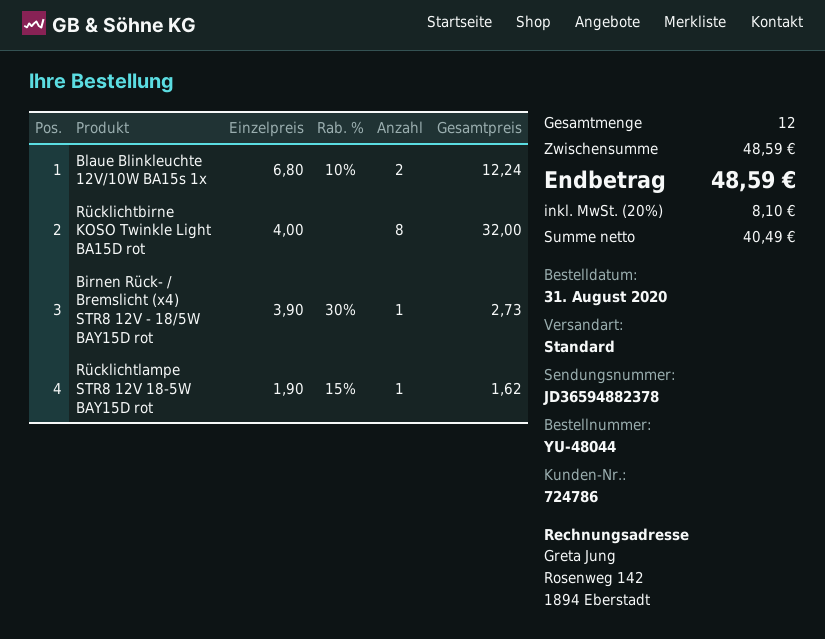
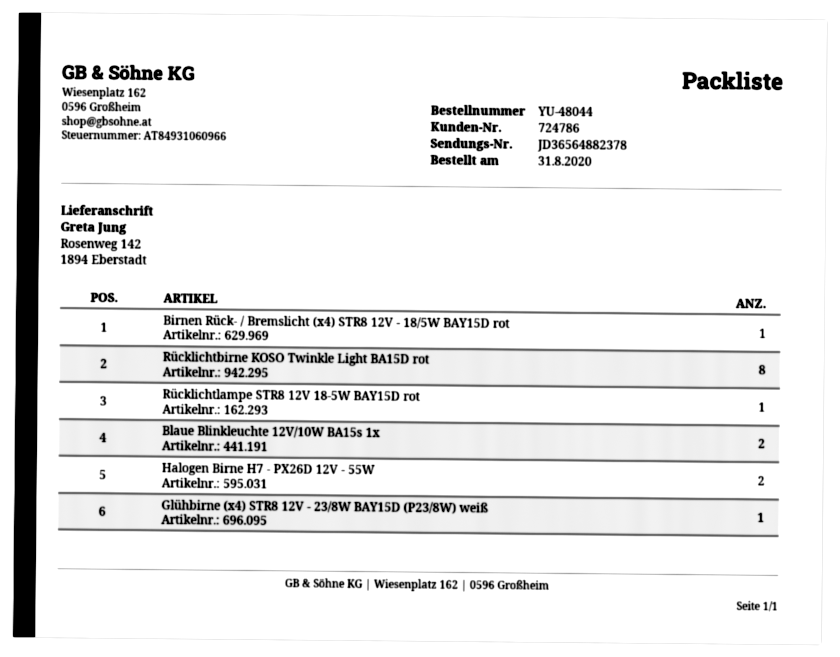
tracking number: JD36594882378 -> JD36564882378
Halogen Birne H7 - PX26D 12V - 55W: none -> 2
Glühbirne (x4) STR8 12V - 23/8W BAY15D (P23/8W) weiß: none -> 1

